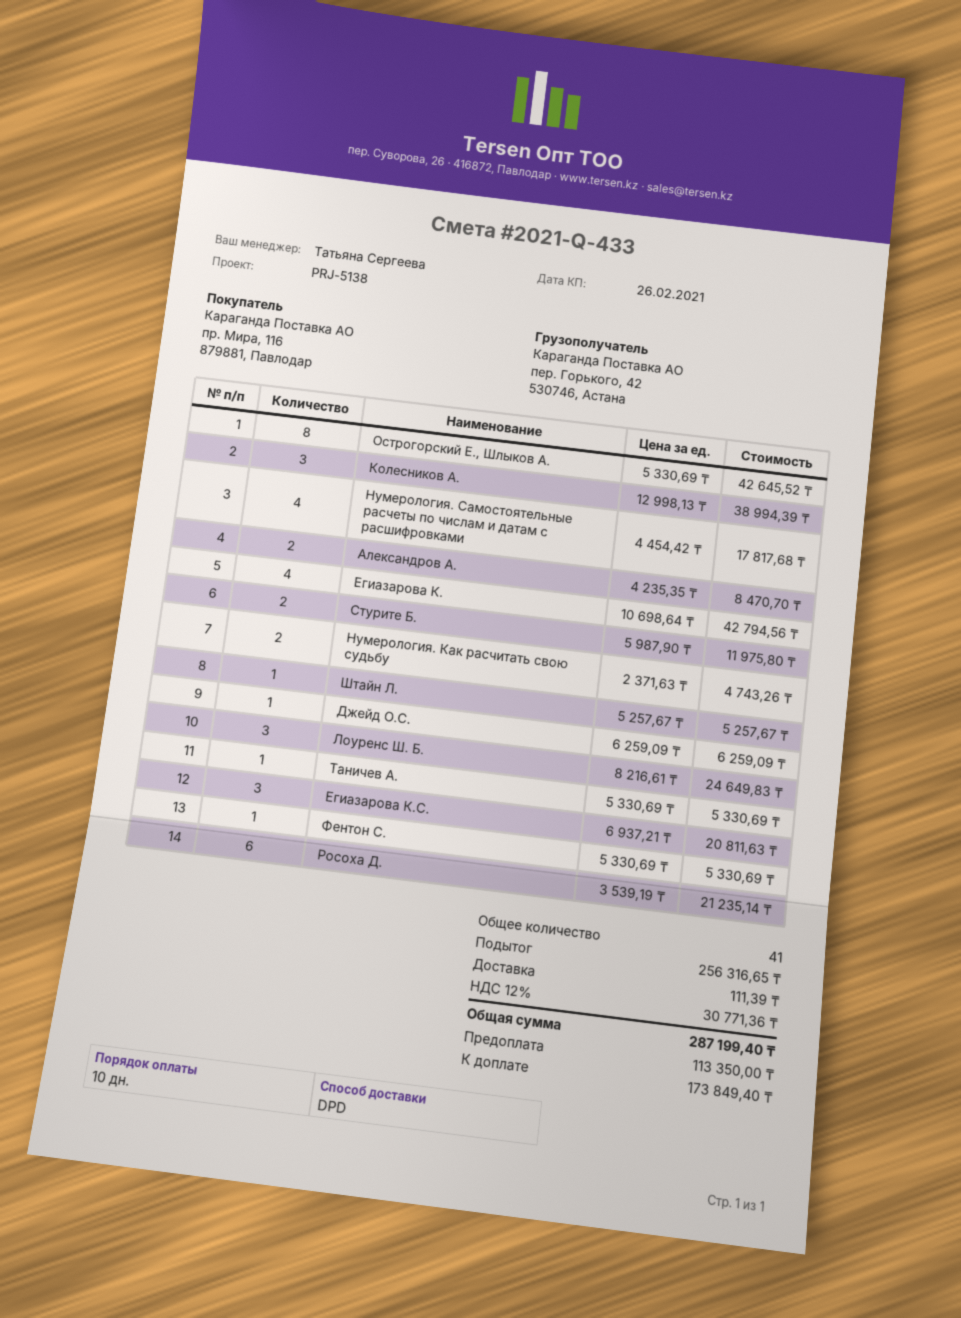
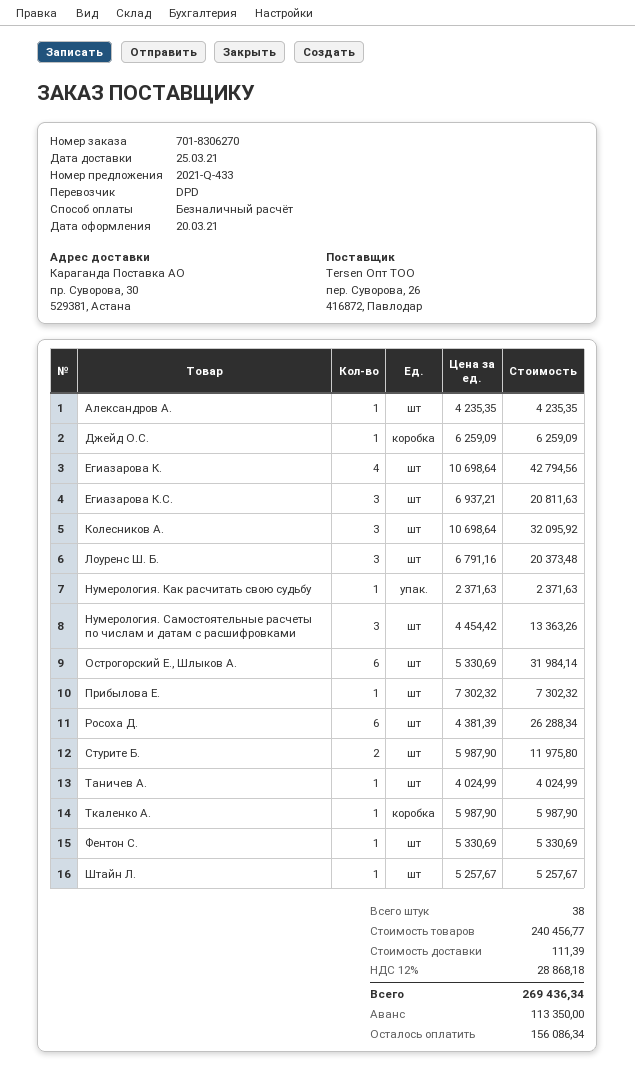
ship to: пер. Горького, 42, 530746, Астана -> пр. Суворова, 30, 529381, Астана
Острогорский Е., Шлыков А.: 8 x 5330.69 = 42645.52 -> 6 x 5330.69 = 31984.14
Колесников А.: 3 x 12998.13 = 38994.39 -> 3 x 10698.64 = 32095.92
Нумерология. Самостоятельные расчеты по числам и датам с расшифровками: 4 x 4454.42 = 17817.68 -> 3 x 4454.42 = 13363.26
Александров А.: 2 x 4235.35 = 8470.70 -> 1 x 4235.35 = 4235.35
Нумерология. Как расчитать свою судьбу: 2 x 2371.63 = 4743.26 -> 1 x 2371.63 = 2371.63
Лоуренс Ш. Б.: 3 x 8216.61 = 24649.83 -> 3 x 6791.16 = 20373.48
Таничев А.: 1 x 5330.69 = 5330.69 -> 1 x 4024.99 = 4024.99
Росоха Д.: 6 x 3539.19 = 21235.14 -> 6 x 4381.39 = 26288.34
Прибылова Е.: none -> 1 x 7302.32 = 7302.32
Ткаленко А.: none -> 1 x 5987.90 = 5987.90
total quantity: 41 -> 38
subtotal: 256316.65 -> 240456.77
tax: 12% = 30771.36 -> 12% = 28868.18
total: 287199.40 -> 269436.34
balance: 173849.40 -> 156086.34

